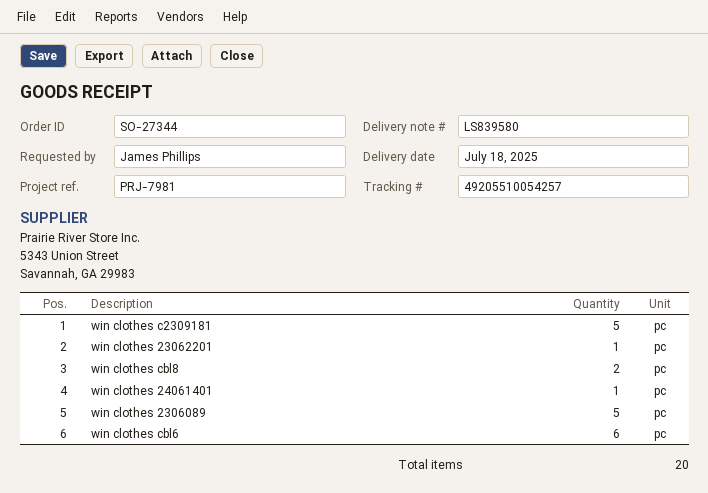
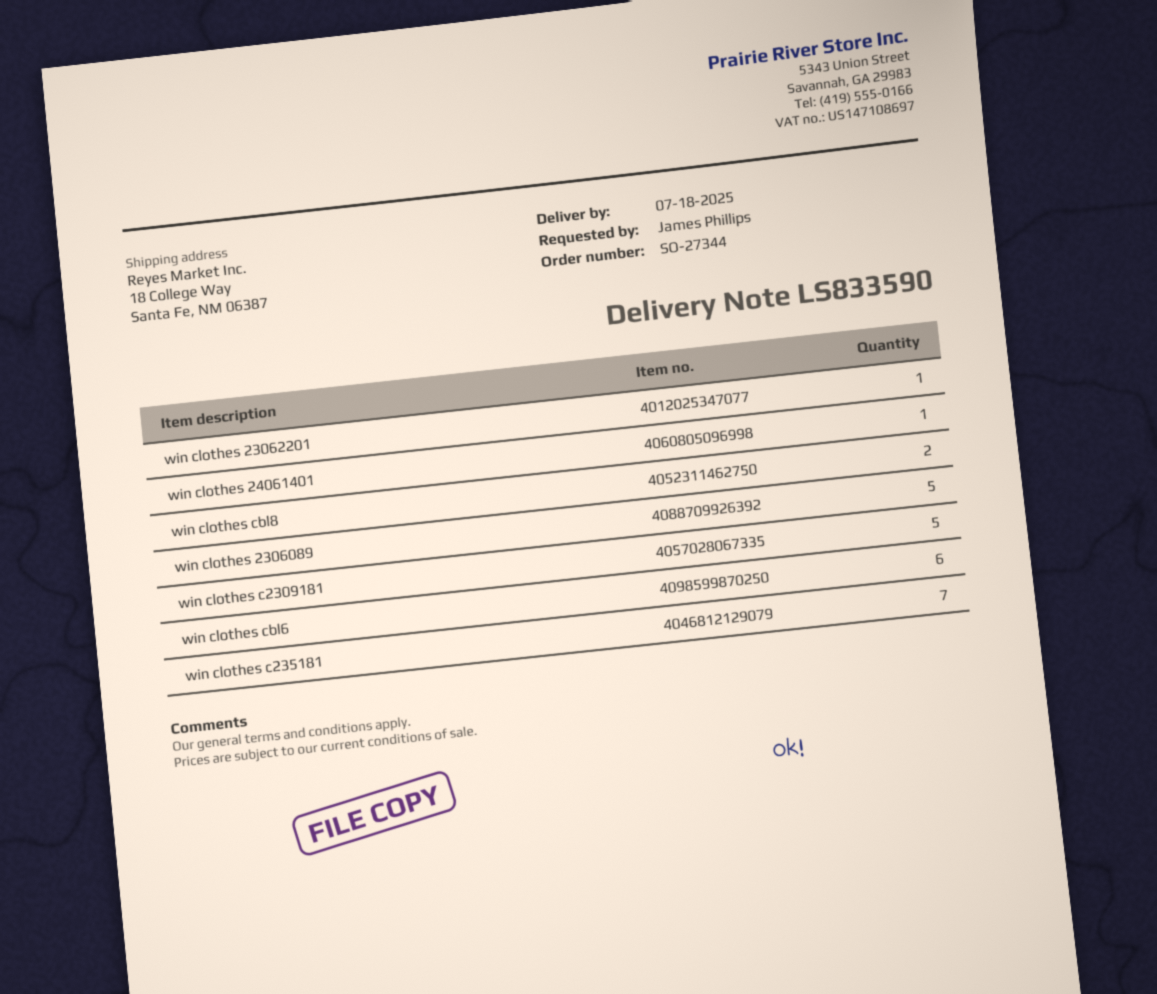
delivery note number: LS839580 -> LS833590
win clothes c235181: none -> 7

